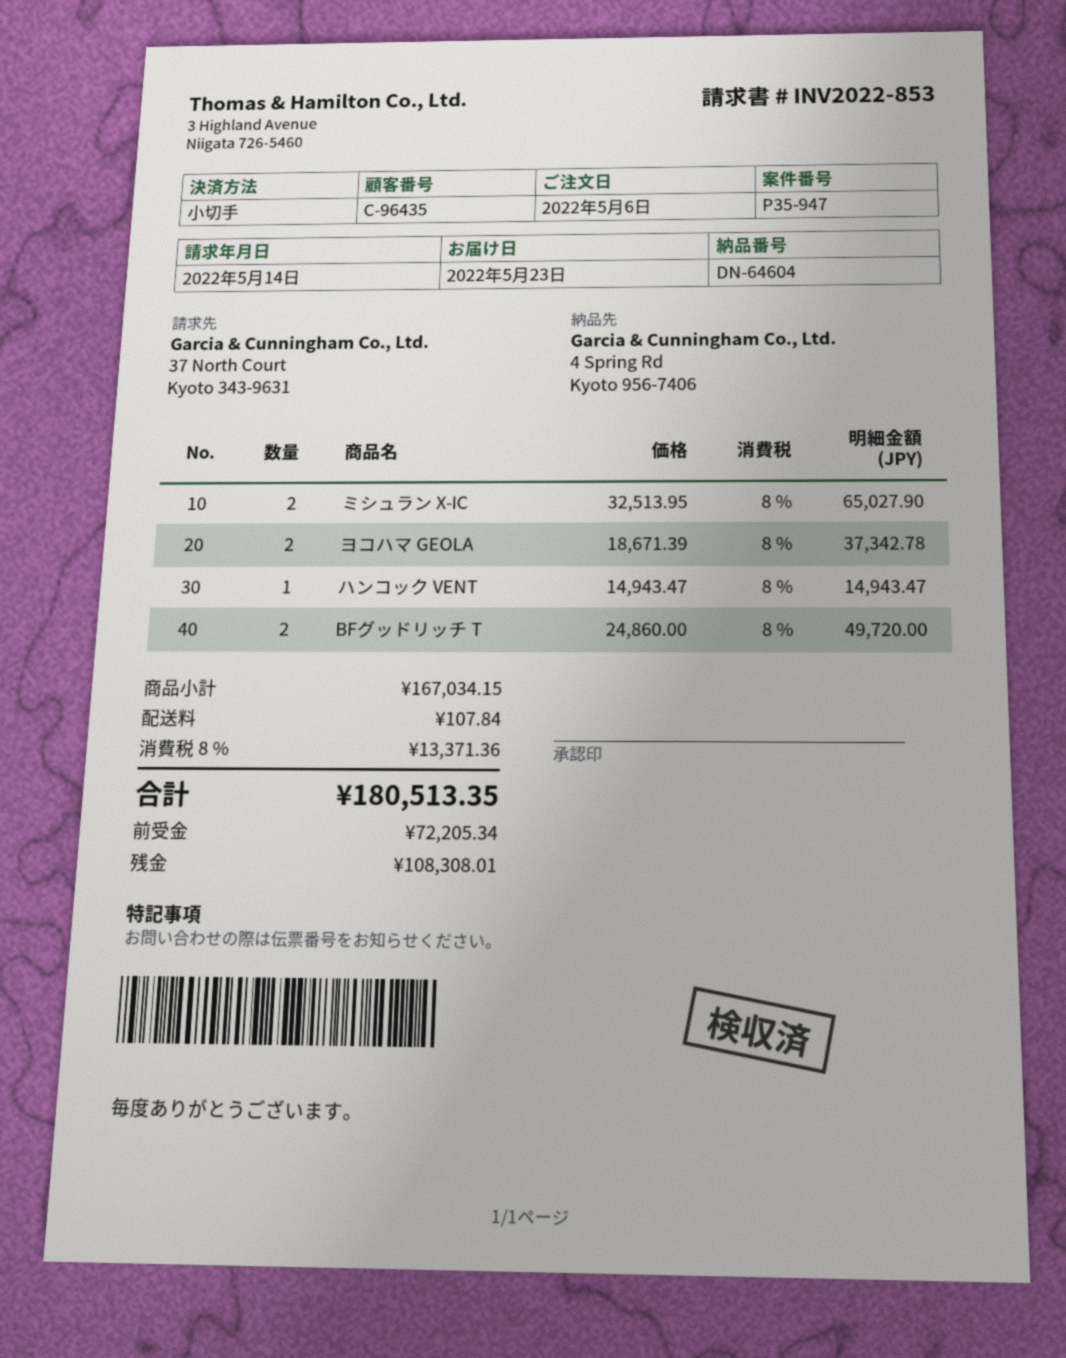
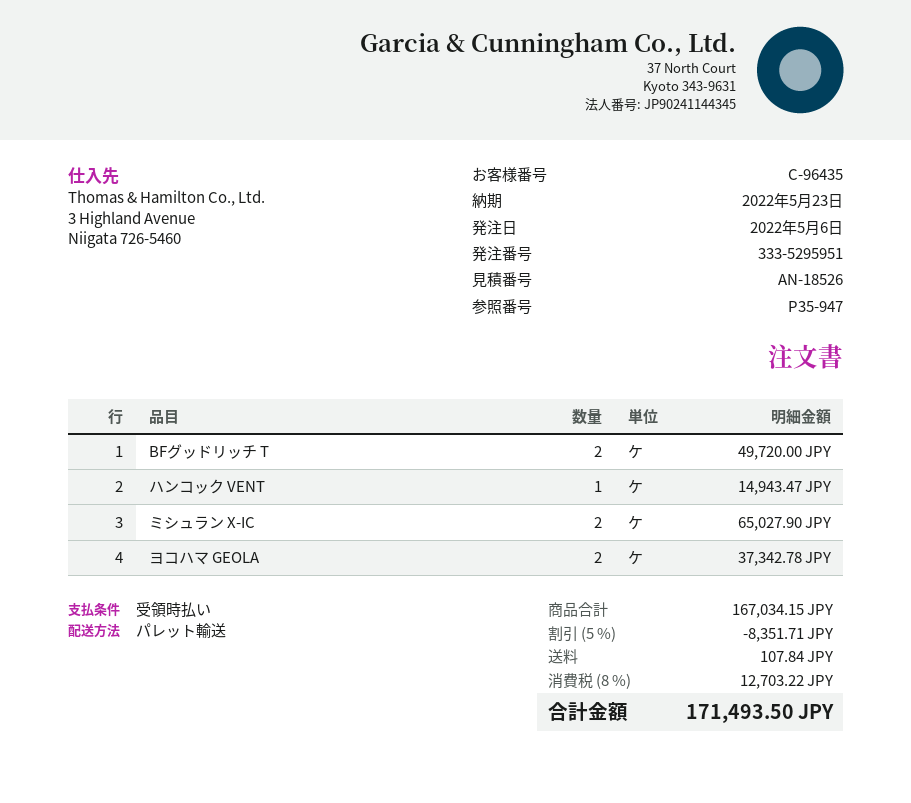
discount: none -> 5% = 8351.71
tax: 8% = 13371.36 -> 8% = 12703.22
total: 180513.35 -> 171493.50

